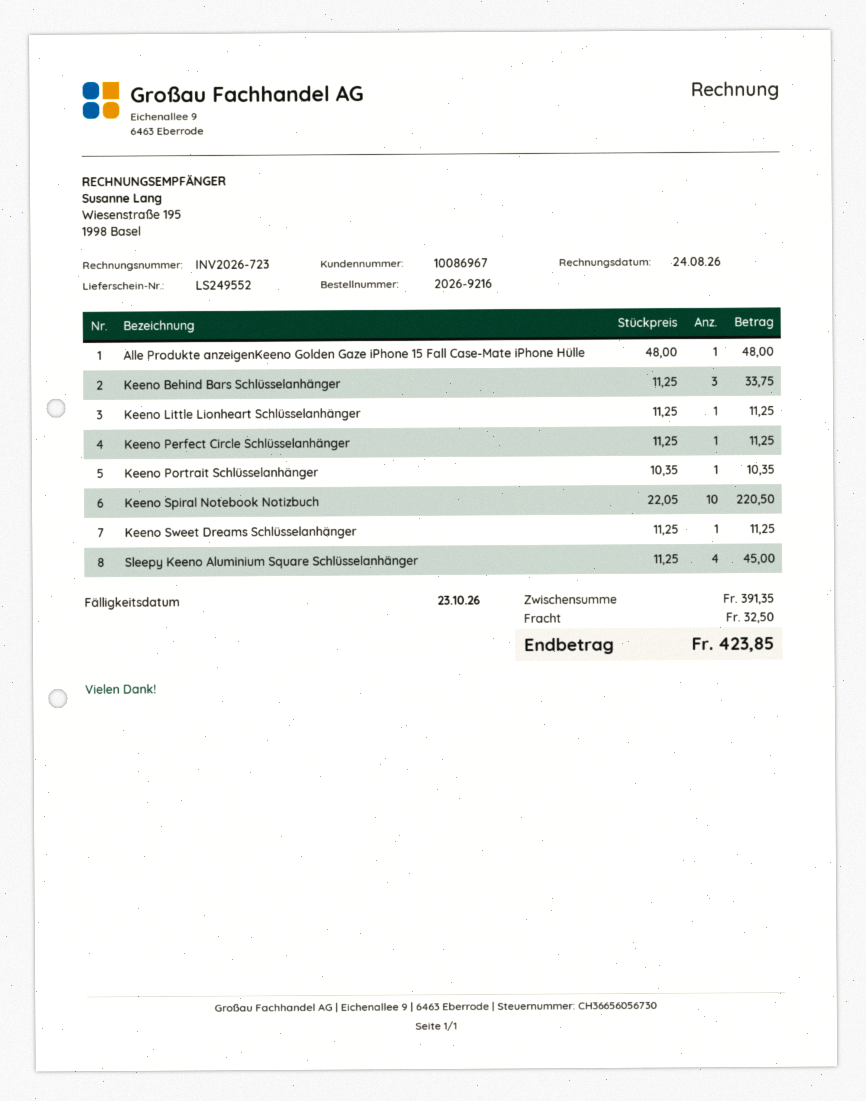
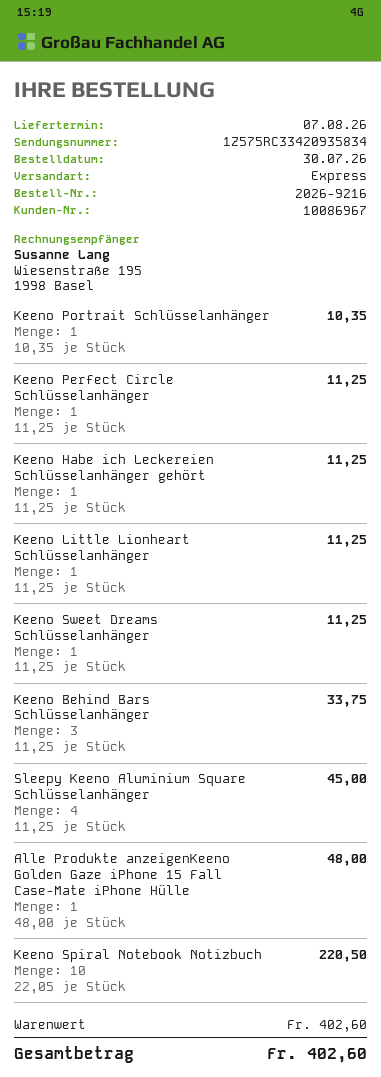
Keeno Habe ich Leckereien Schlüsselanhänger gehört: none -> 1 x 11.25 = 11.25
subtotal: 391.35 -> 402.60
shipping: 32.50 -> none
total: 423.85 -> 402.60

